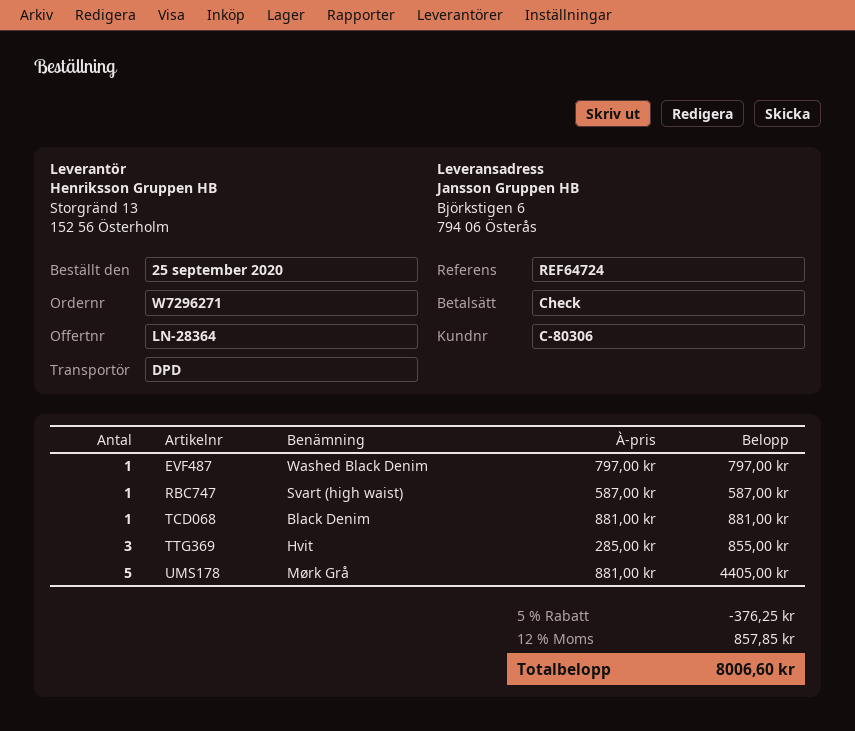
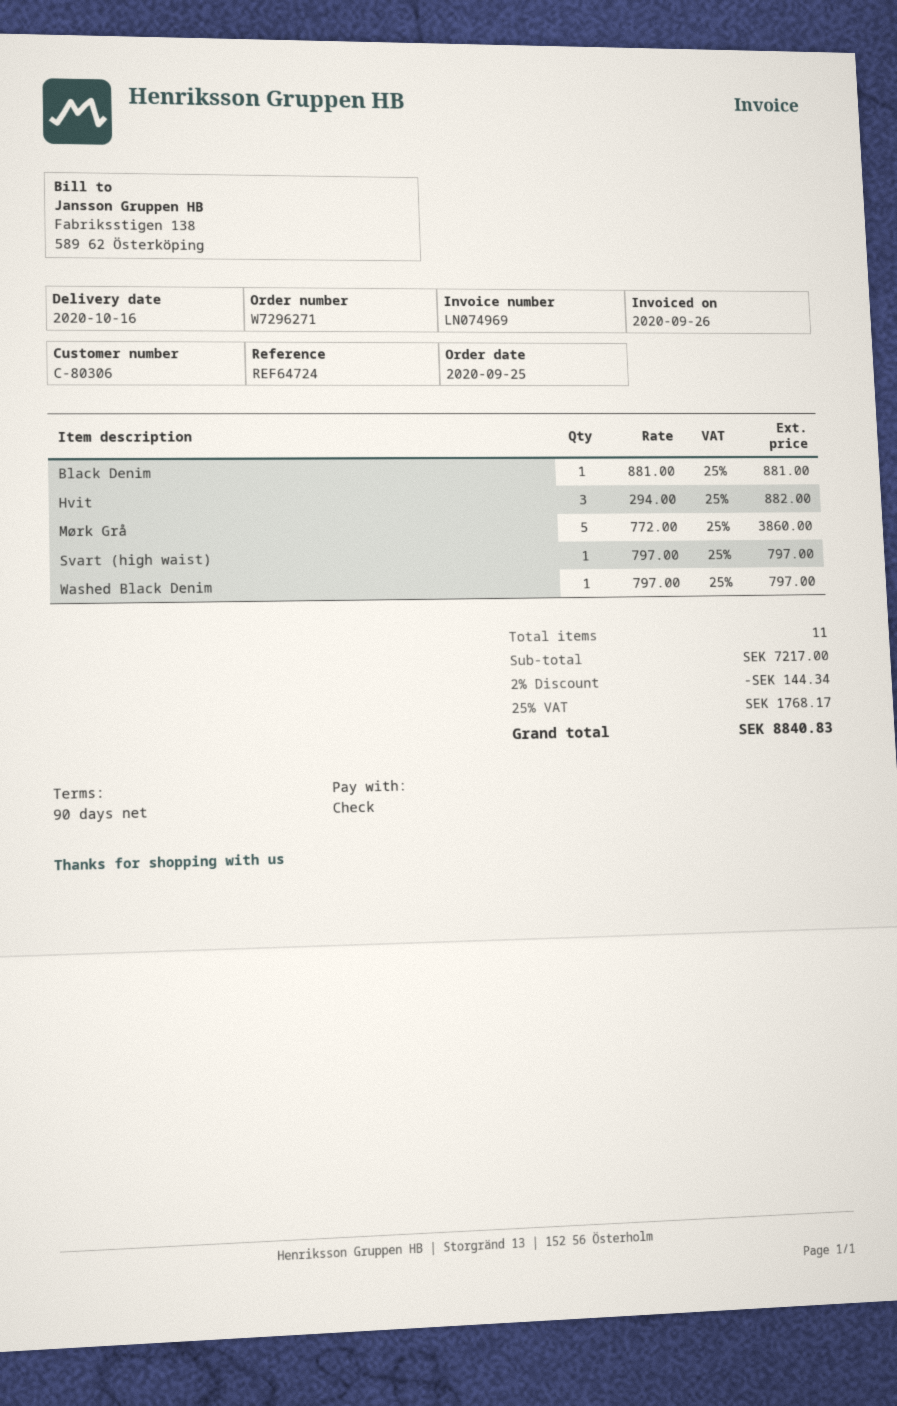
Svart (high waist): 1 x 587.00 = 587.00 -> 1 x 797.00 = 797.00
Hvit: 3 x 285.00 = 855.00 -> 3 x 294.00 = 882.00
Mørk Grå: 5 x 881.00 = 4405.00 -> 5 x 772.00 = 3860.00
discount: 5% = 376.25 -> 2% = 144.34
tax: 12% = 857.85 -> 25% = 1768.17
total: 8006.60 -> 8840.83

